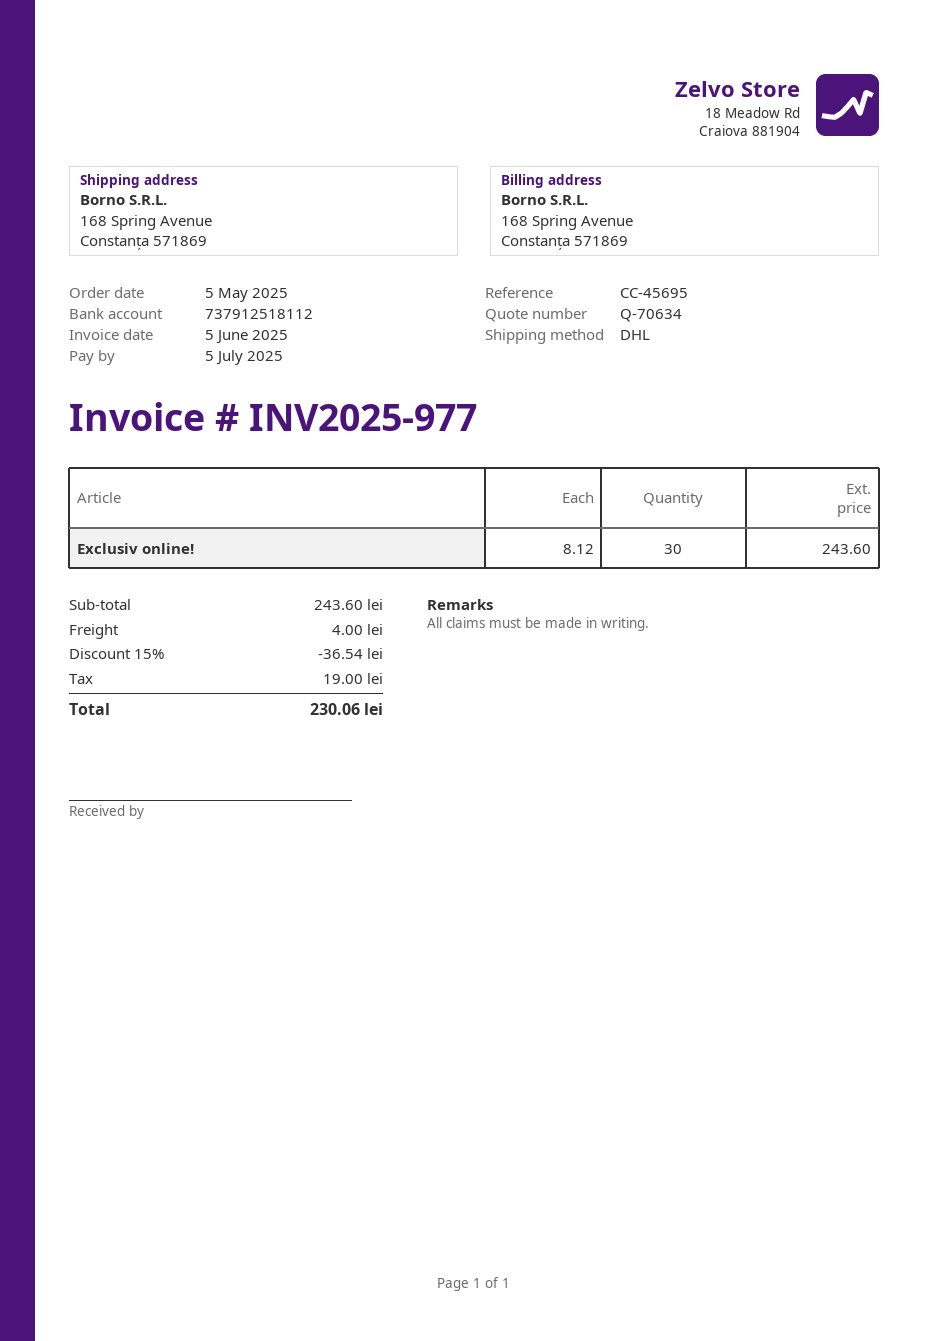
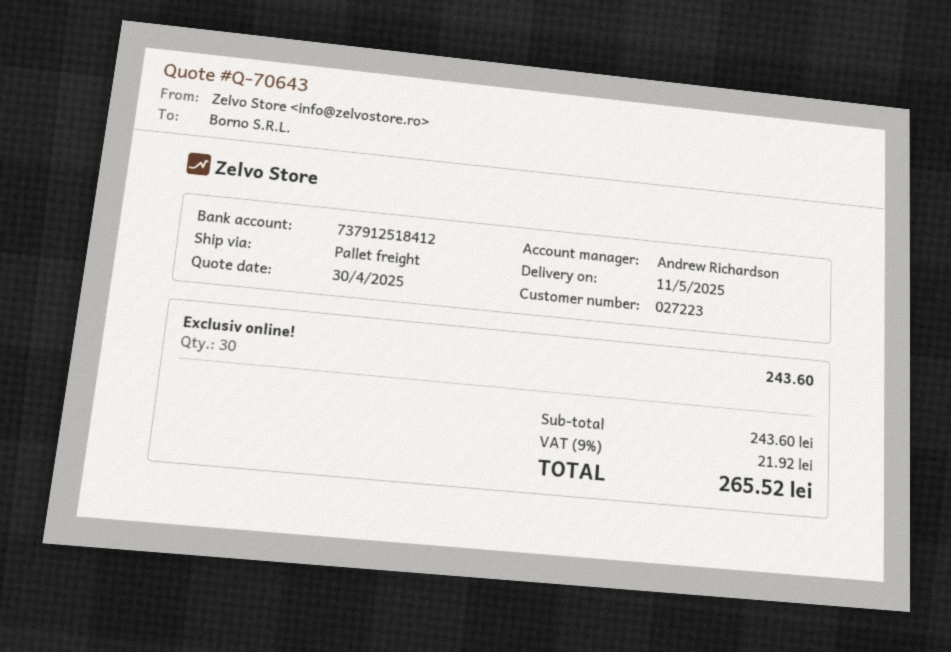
quote number: Q-70634 -> Q-70643
bank account: 737912518112 -> 737912518412
shipping method: DHL -> pallet freight
discount: 15% = 36.54 -> none
shipping: 4.00 -> none
tax: 19.00 -> 21.92
total: 230.06 -> 265.52

